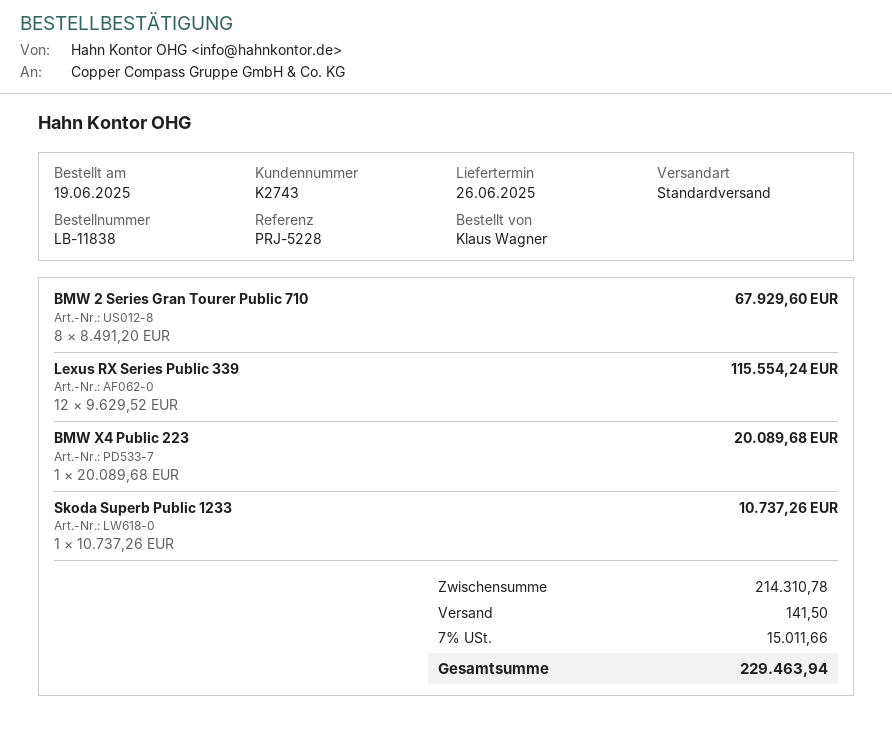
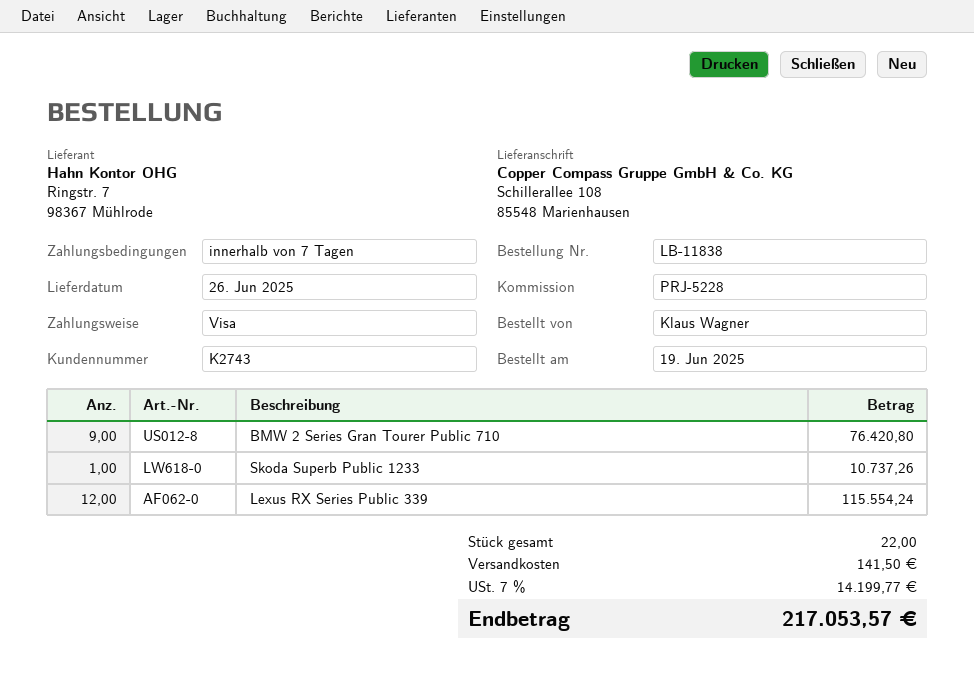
BMW 2 Series Gran Tourer Public 710: 8 for 67929.60 -> 9 for 76420.80
BMW X4 Public 223: 1 for 20089.68 -> none
tax: 7% = 15011.66 -> 7% = 14199.77
total: 229463.94 -> 217053.57

